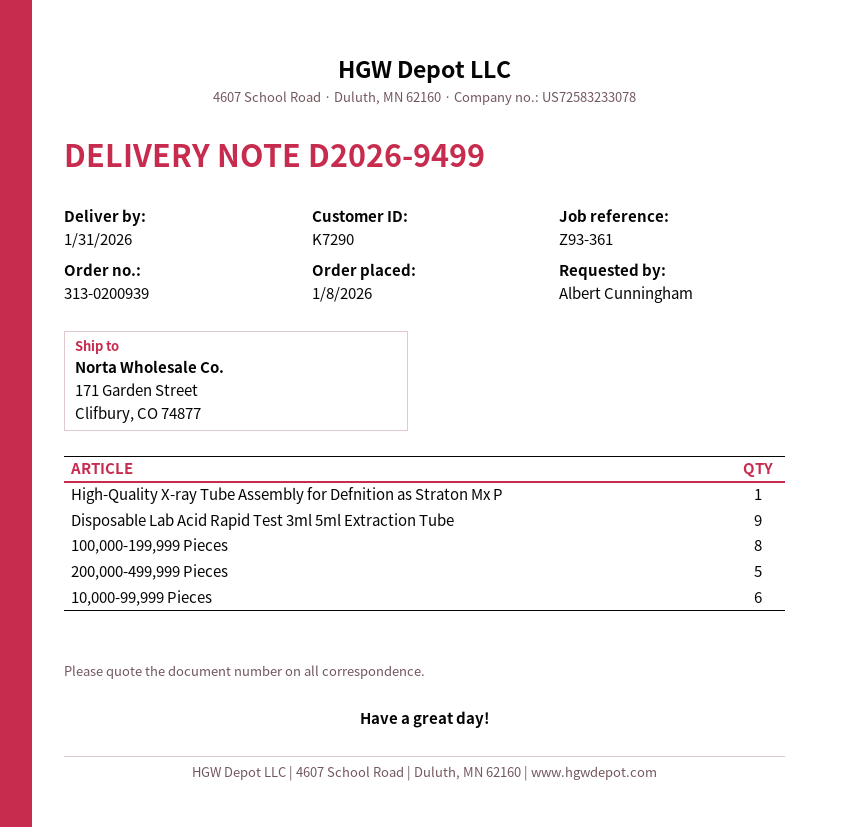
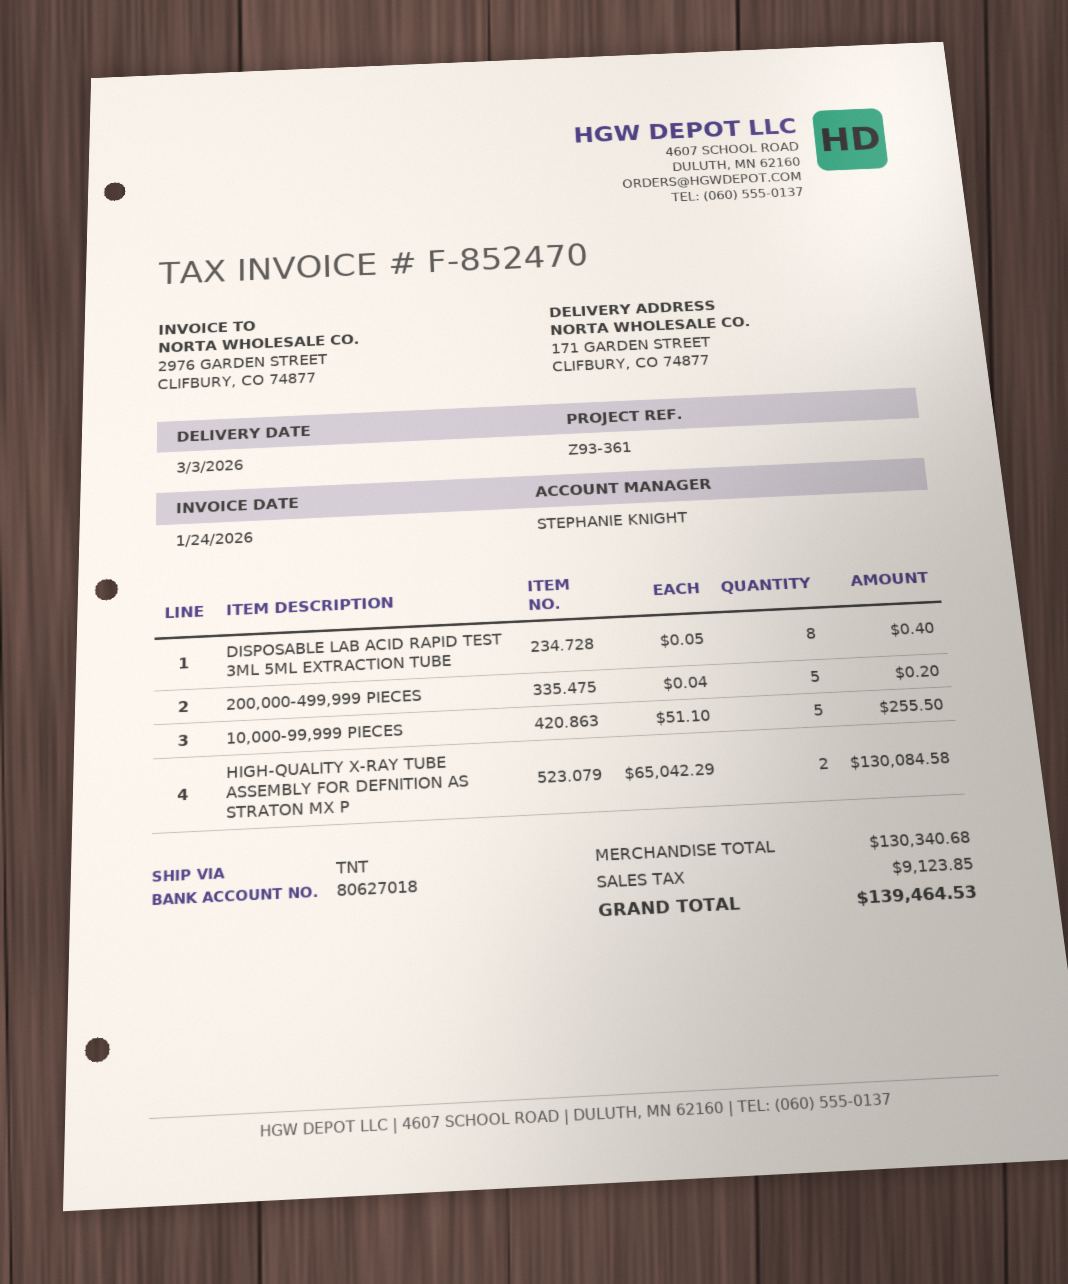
delivery date: 2026-01-31 -> 2026-03-03
High-Quality X-ray Tube Assembly for Defnition as Straton Mx P: 1 -> 2
Disposable Lab Acid Rapid Test 3ml 5ml Extraction Tube: 9 -> 8
100,000-199,999 Pieces: 8 -> none
10,000-99,999 Pieces: 6 -> 5

